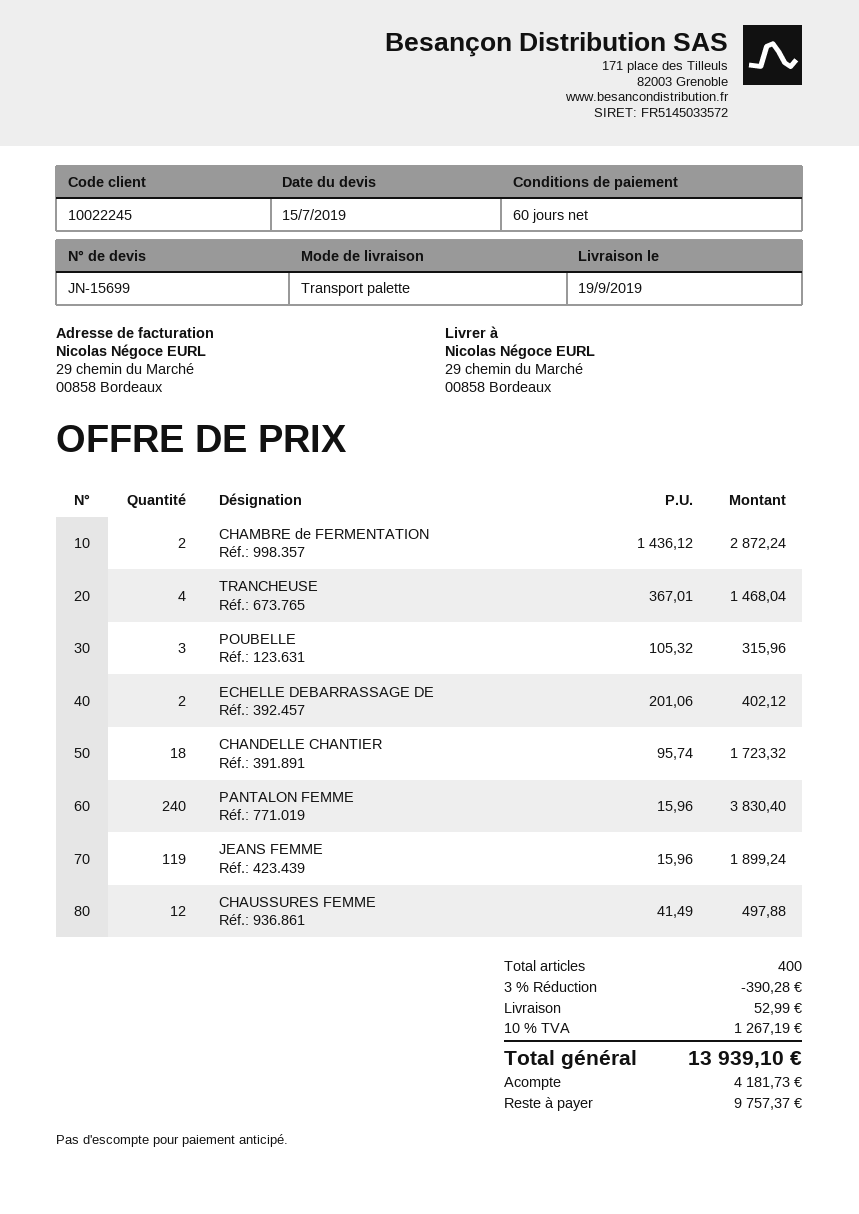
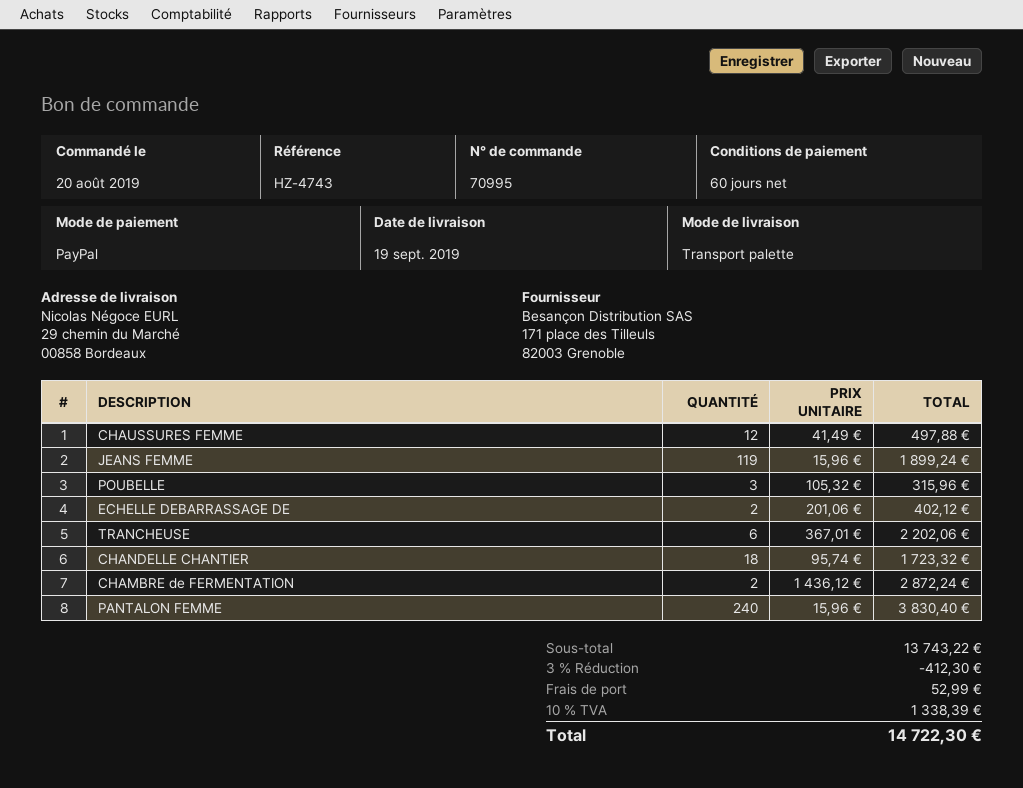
TRANCHEUSE: 4 x 367.01 = 1468.04 -> 6 x 367.01 = 2202.06
discount: 3% = 390.28 -> 3% = 412.30
tax: 10% = 1267.19 -> 10% = 1338.39
total: 13939.10 -> 14722.30

